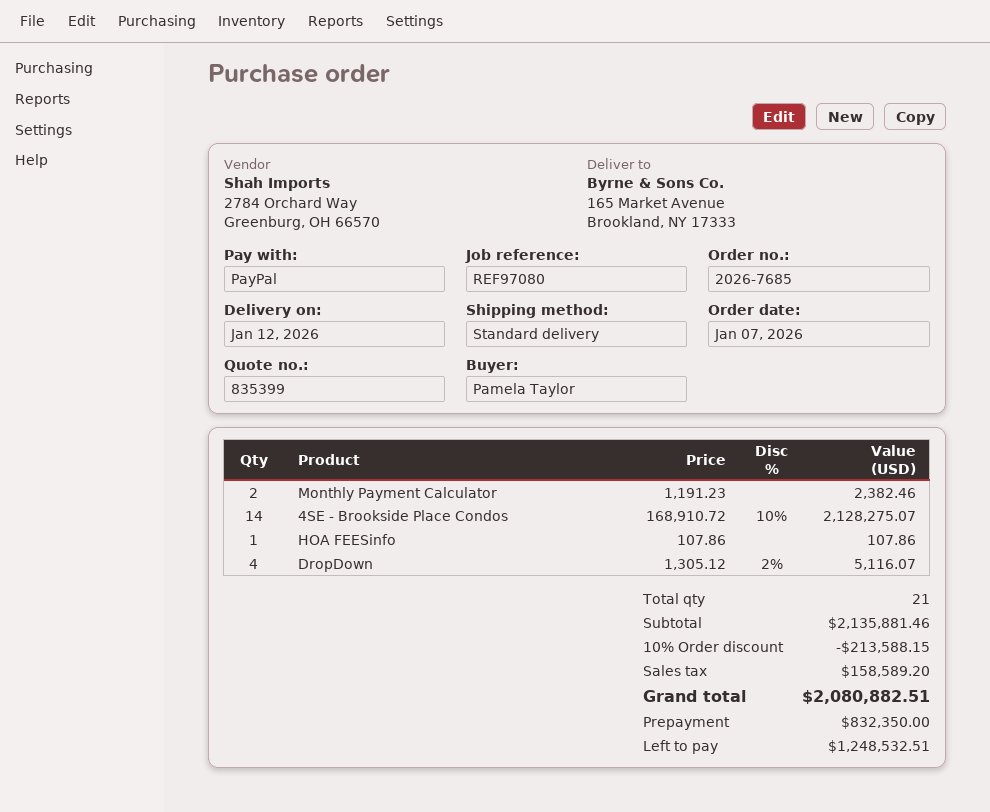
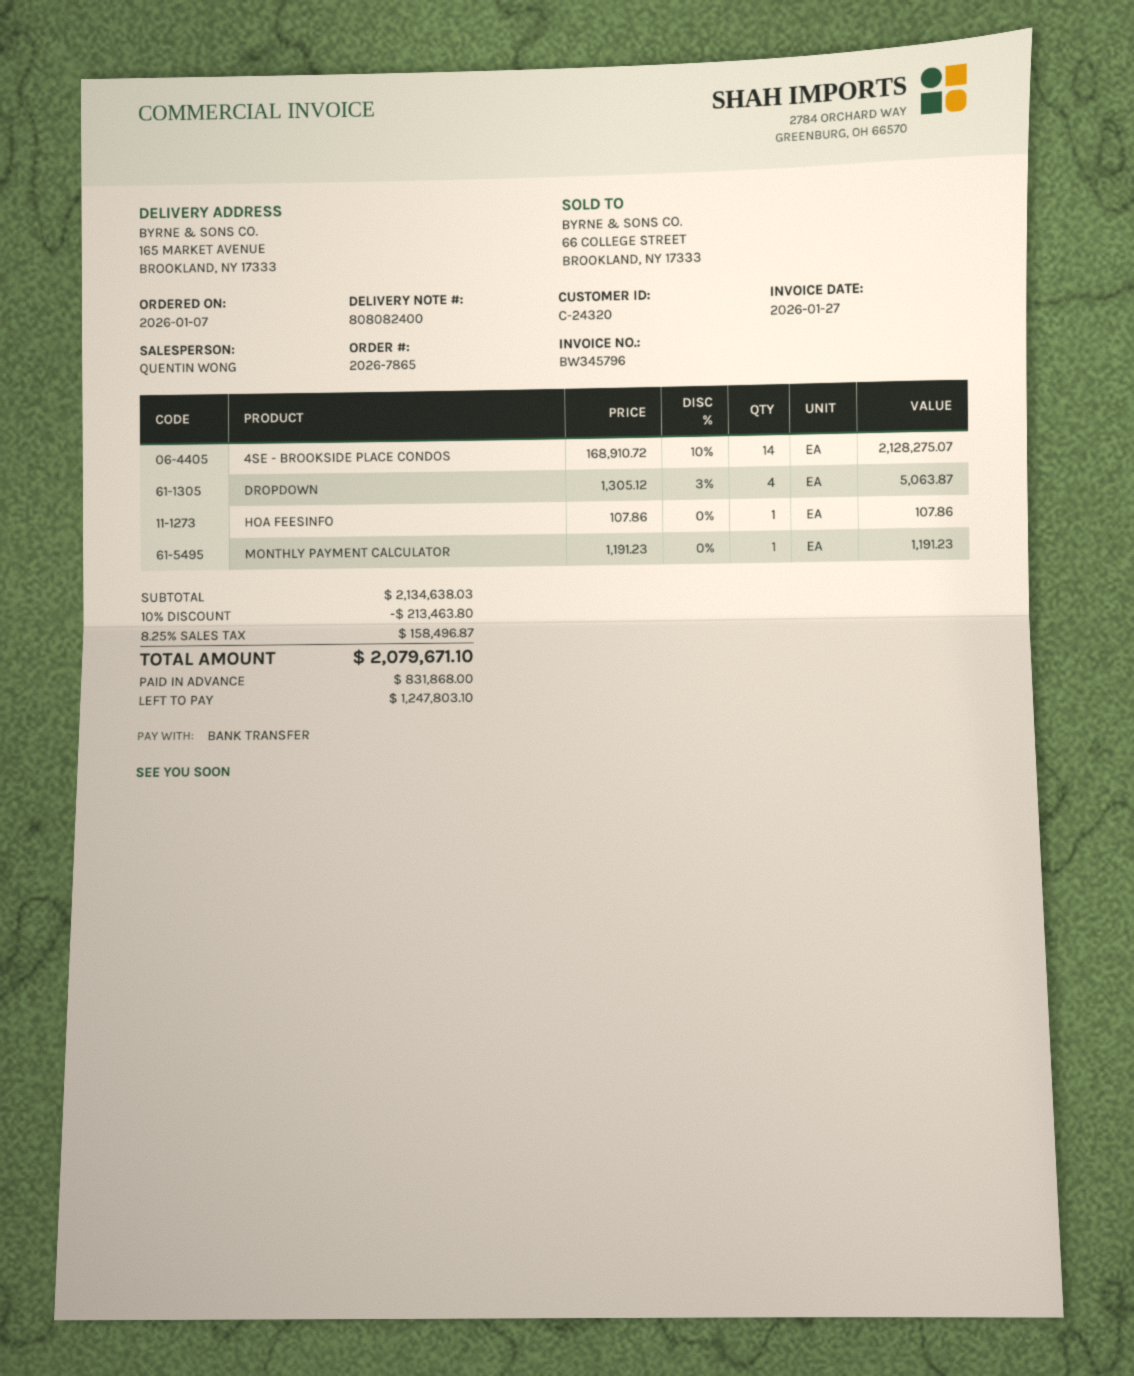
order number: 2026-7685 -> 2026-7865
payment method: PayPal -> bank transfer
Monthly Payment Calculator: 2 x 1191.23 = 2382.46 -> 1 x 1191.23 = 1191.23
DropDown: 4 x 1305.12 - 2% = 5116.07 -> 4 x 1305.12 - 3% = 5063.87
subtotal: 2135881.46 -> 2134638.03
discount: 10% = 213588.15 -> 10% = 213463.80
tax: 158589.20 -> 158496.87
total: 2080882.51 -> 2079671.10
deposit: 832350.00 -> 831868.00
balance: 1248532.51 -> 1247803.10

